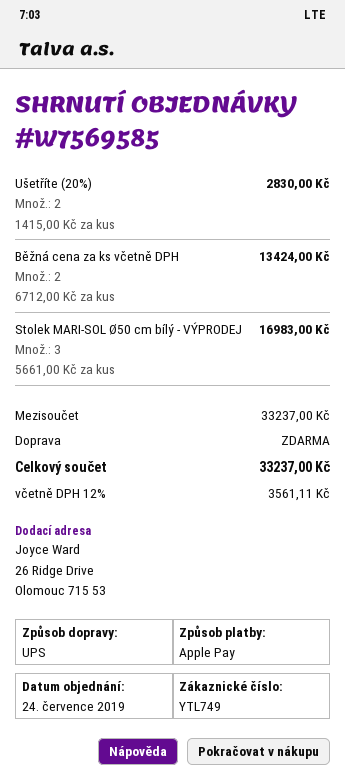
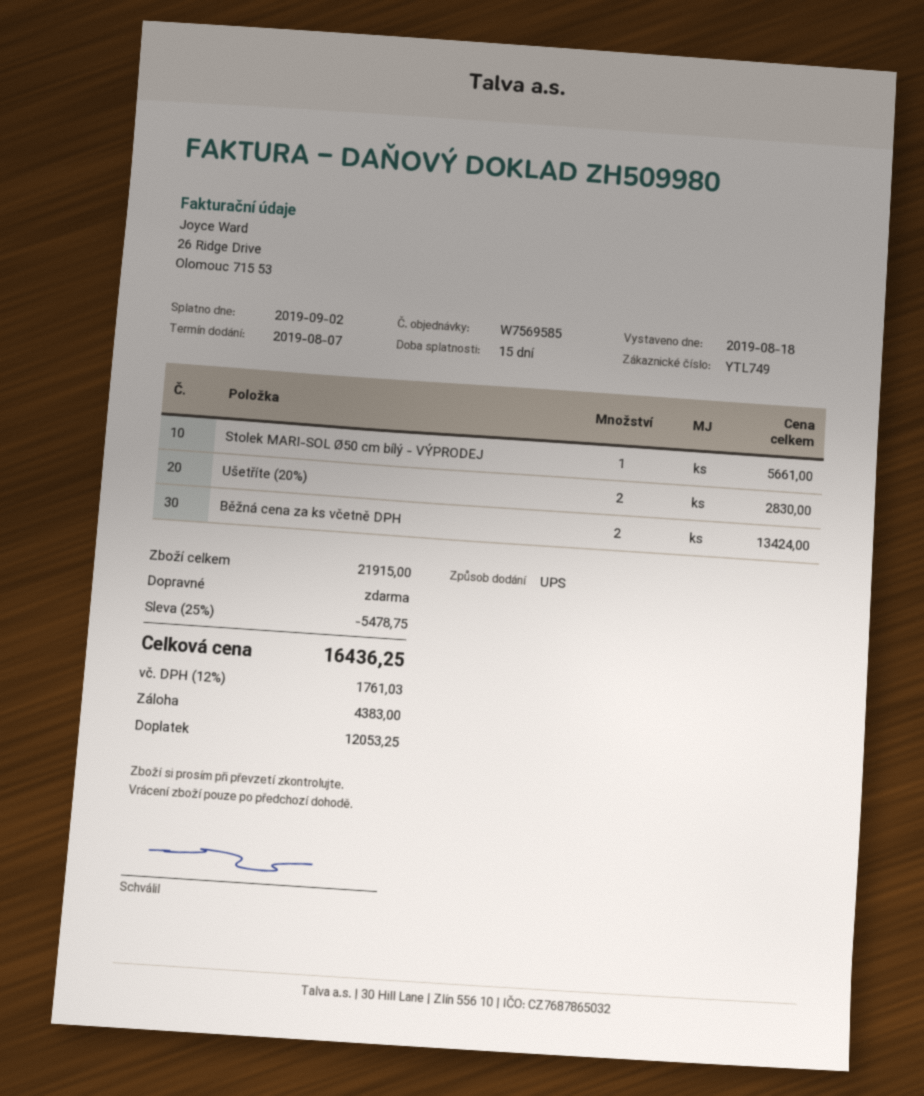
Stolek MARI-SOL Ø50 cm bílý - VÝPRODEJ: 3 for 16983.00 -> 1 for 5661.00
subtotal: 33237.00 -> 21915.00
discount: none -> 25% = 5478.75
tax: 12% = 3561.11 -> 12% = 1761.03
total: 33237.00 -> 16436.25

